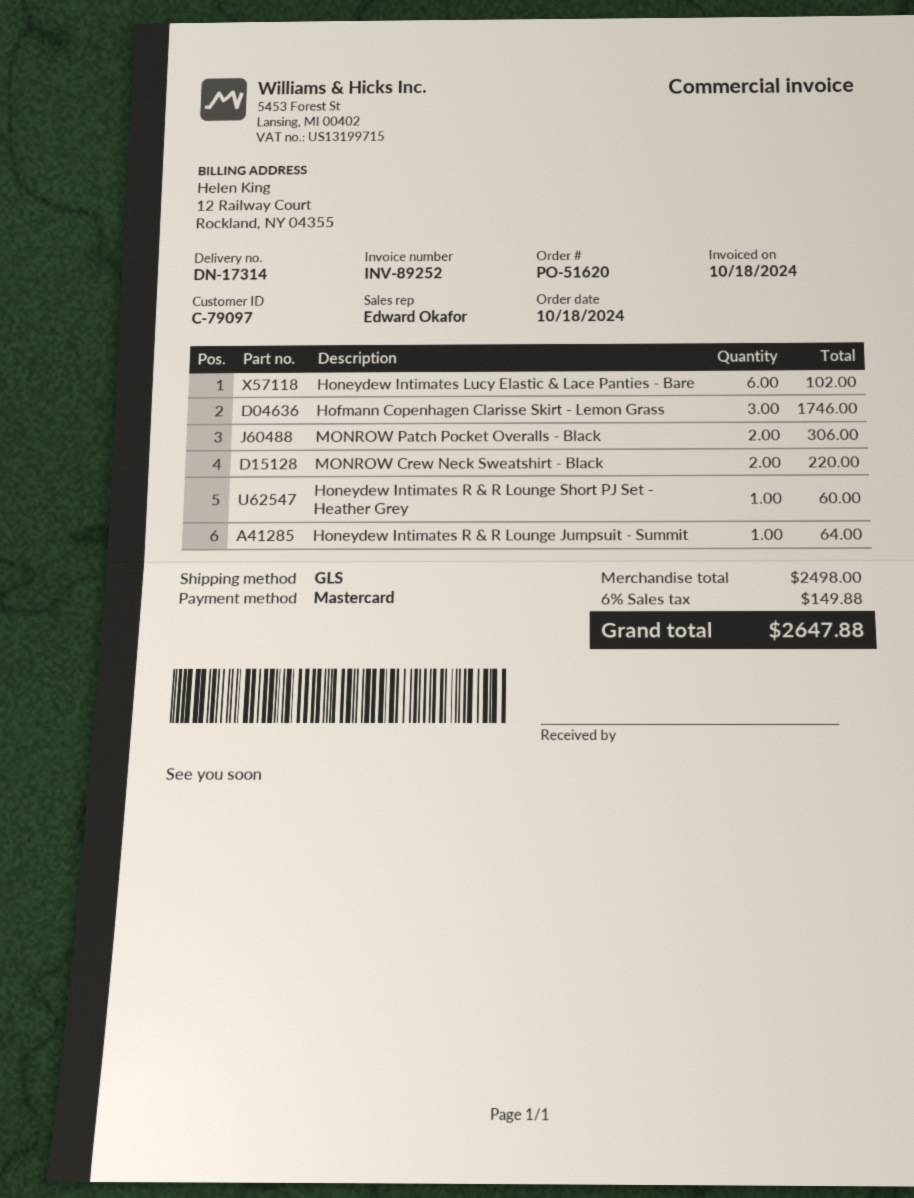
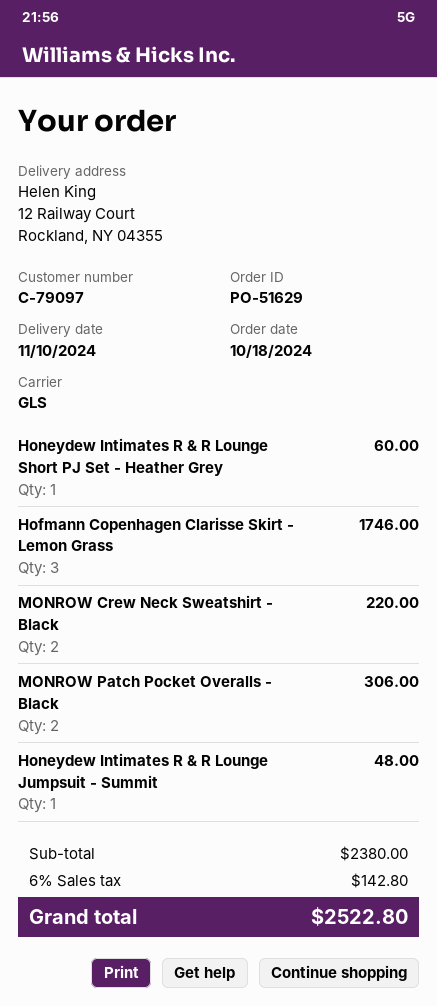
order number: PO-51620 -> PO-51629
Honeydew Intimates Lucy Elastic & Lace Panties - Bare: 6 for 102.00 -> none
Honeydew Intimates R & R Lounge Jumpsuit - Summit: 1 for 64.00 -> 1 for 48.00
subtotal: 2498.00 -> 2380.00
tax: 6% = 149.88 -> 6% = 142.80
total: 2647.88 -> 2522.80

